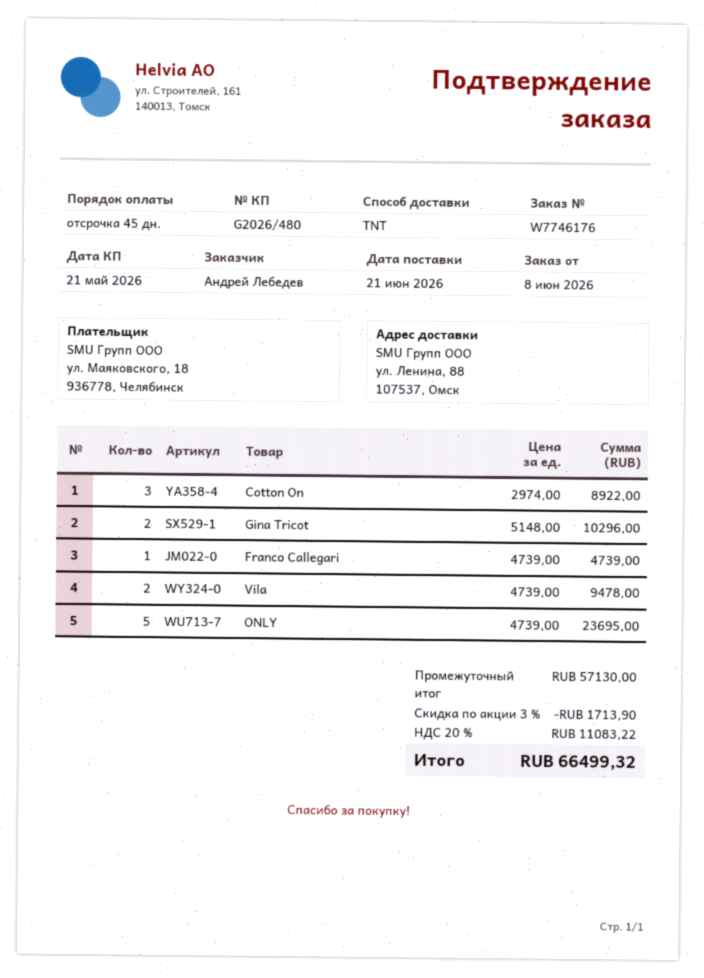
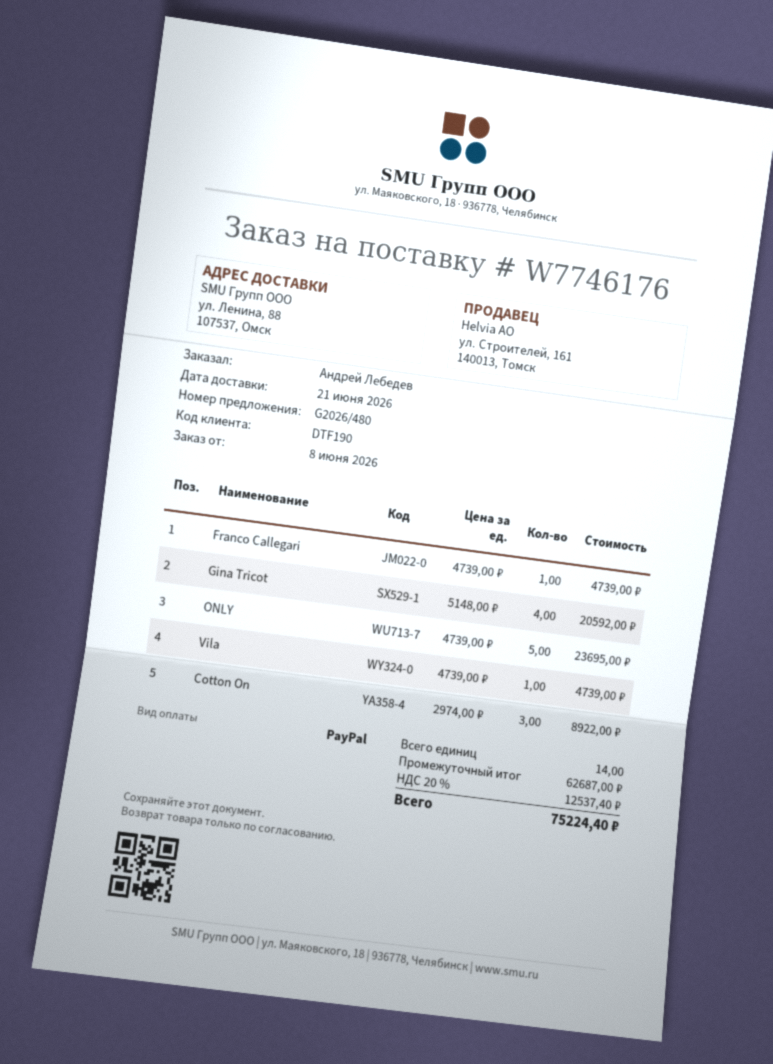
Gina Tricot: 2 x 5148.00 = 10296.00 -> 4 x 5148.00 = 20592.00
Vila: 2 x 4739.00 = 9478.00 -> 1 x 4739.00 = 4739.00
subtotal: 57130.00 -> 62687.00
discount: 3% = 1713.90 -> none
tax: 20% = 11083.22 -> 20% = 12537.40
total: 66499.32 -> 75224.40

